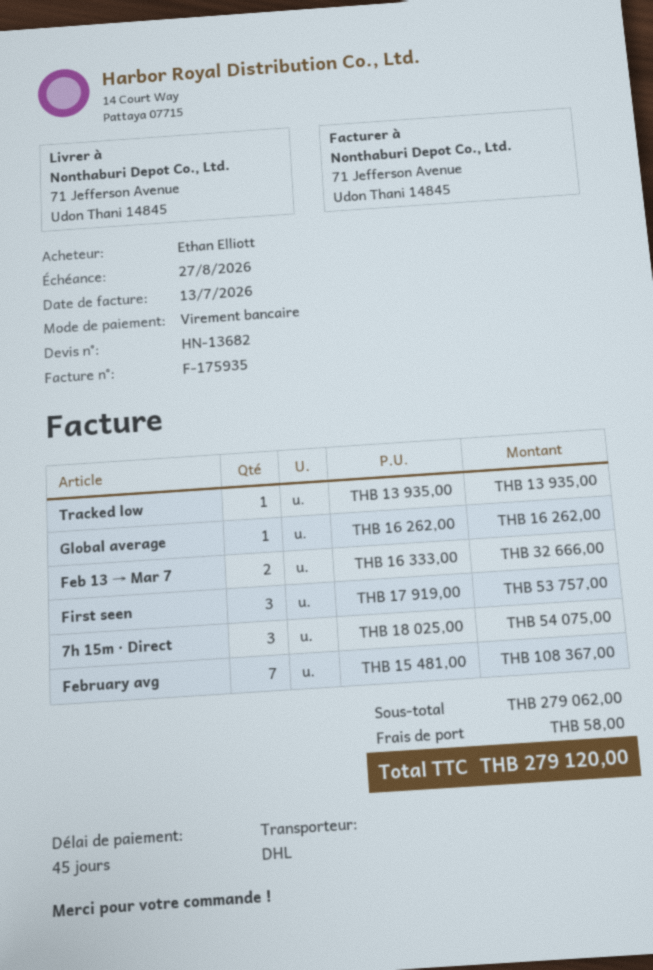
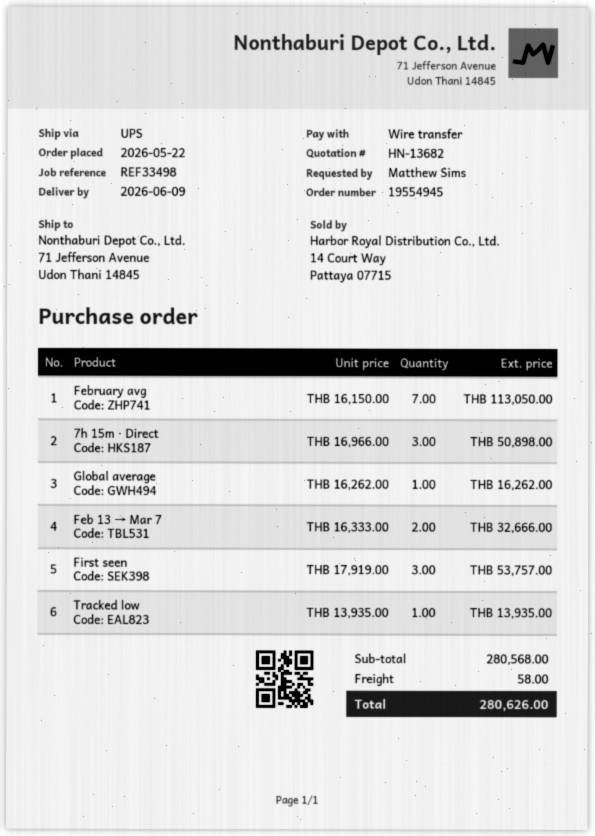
ordered by: Ethan Elliott -> Matthew Sims
shipping method: DHL -> UPS
7h 15m · Direct: 3 x 18025.00 = 54075.00 -> 3 x 16966.00 = 50898.00
February avg: 7 x 15481.00 = 108367.00 -> 7 x 16150.00 = 113050.00
subtotal: 279062.00 -> 280568.00
total: 279120.00 -> 280626.00

